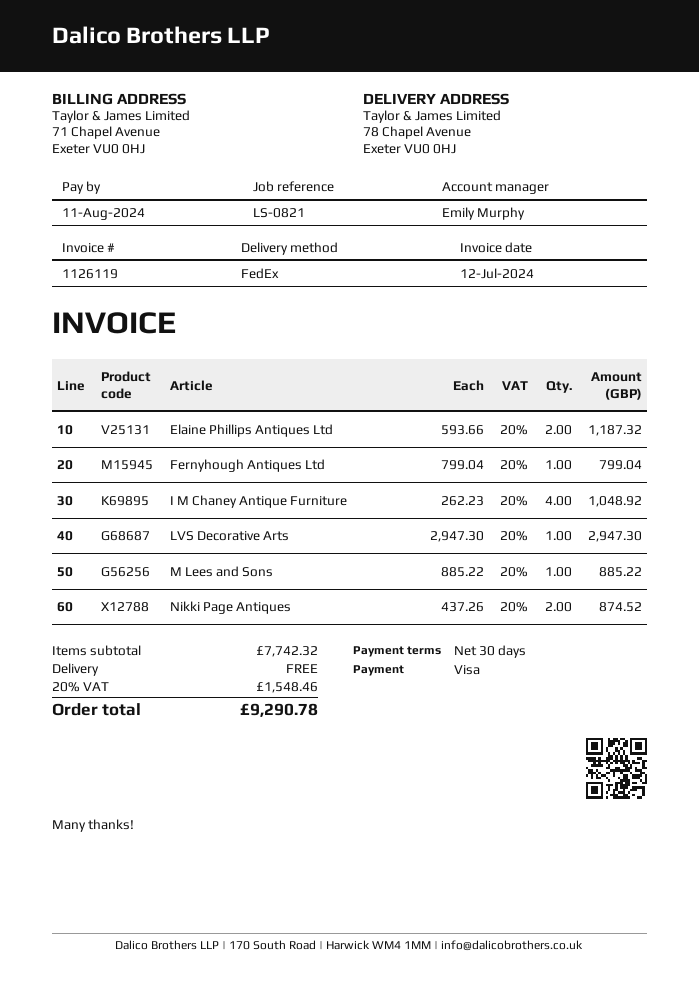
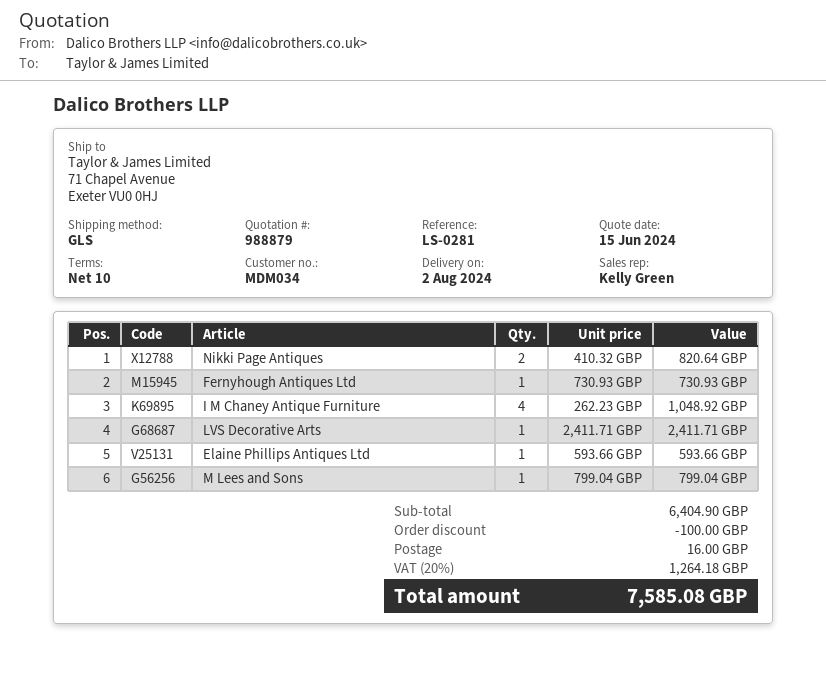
payment terms: 30 days -> 10 days
reference: LS-0821 -> LS-0281
sales rep: Emily Murphy -> Kelly Green
shipping method: FedEx -> GLS
ship to: 78 Chapel Avenue, Exeter VU0 0HJ -> 71 Chapel Avenue, Exeter VU0 0HJ
Elaine Phillips Antiques Ltd: 2 x 593.66 = 1187.32 -> 1 x 593.66 = 593.66
Fernyhough Antiques Ltd: 1 x 799.04 = 799.04 -> 1 x 730.93 = 730.93
LVS Decorative Arts: 1 x 2947.30 = 2947.30 -> 1 x 2411.71 = 2411.71
M Lees and Sons: 1 x 885.22 = 885.22 -> 1 x 799.04 = 799.04
Nikki Page Antiques: 2 x 437.26 = 874.52 -> 2 x 410.32 = 820.64
subtotal: 7742.32 -> 6404.90
discount: none -> 100.00
shipping: 0.00 -> 16.00
tax: 20% = 1548.46 -> 20% = 1264.18
total: 9290.78 -> 7585.08

